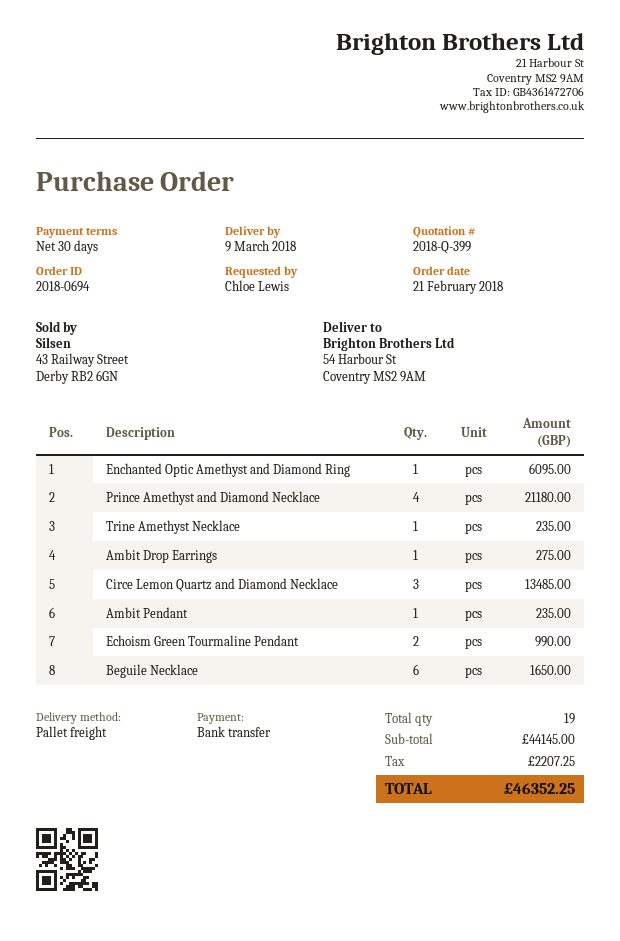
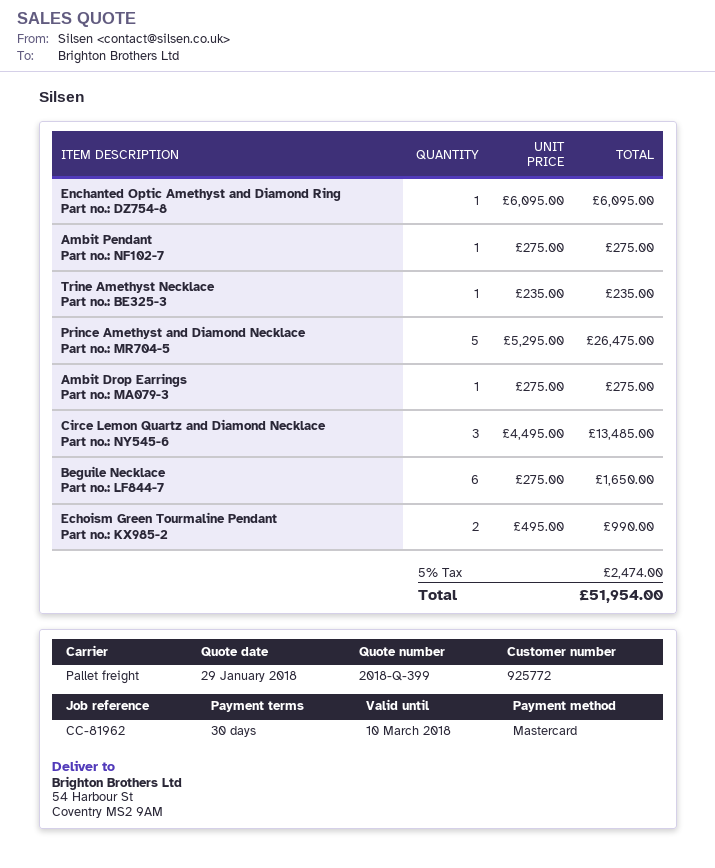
payment method: bank transfer -> Mastercard
Prince Amethyst and Diamond Necklace: 4 for 21180.00 -> 5 for 26475.00
Ambit Pendant: 1 for 235.00 -> 1 for 275.00
tax: 2207.25 -> 2474.00
total: 46352.25 -> 51954.00

